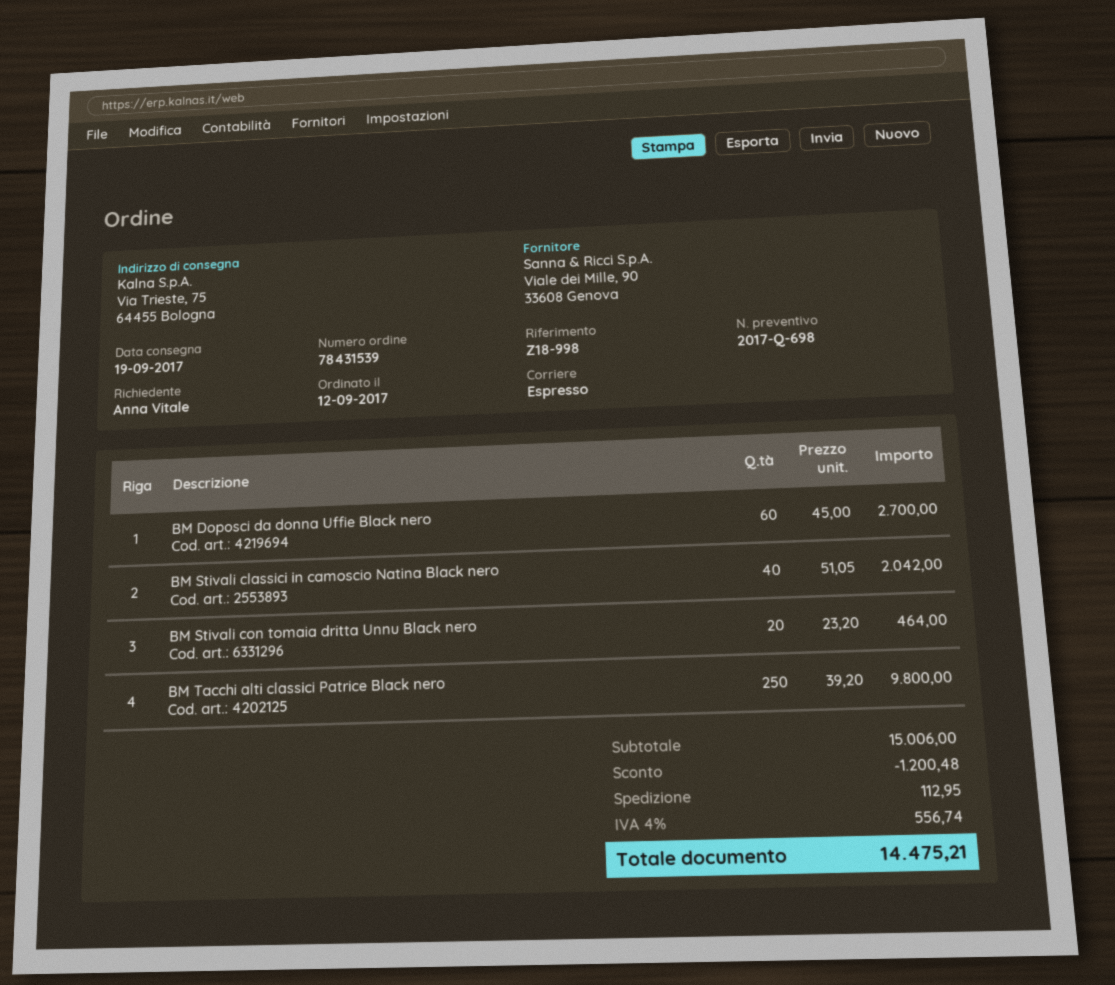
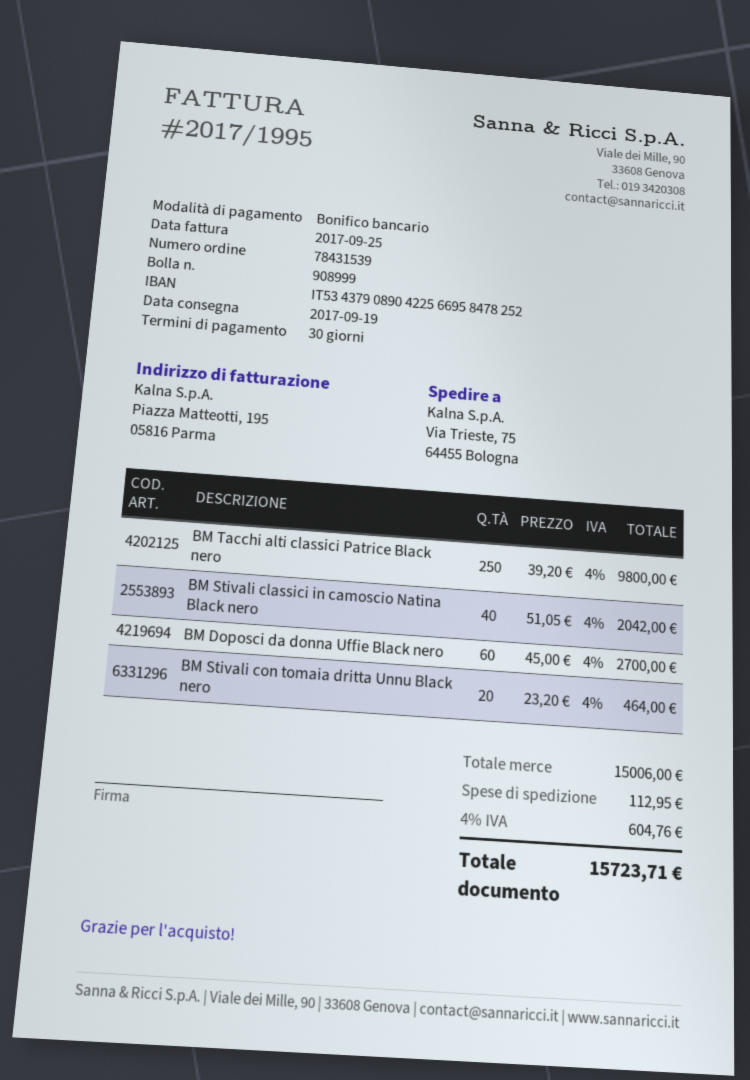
discount: 1200.48 -> none
tax: 4% = 556.74 -> 4% = 604.76
total: 14475.21 -> 15723.71

